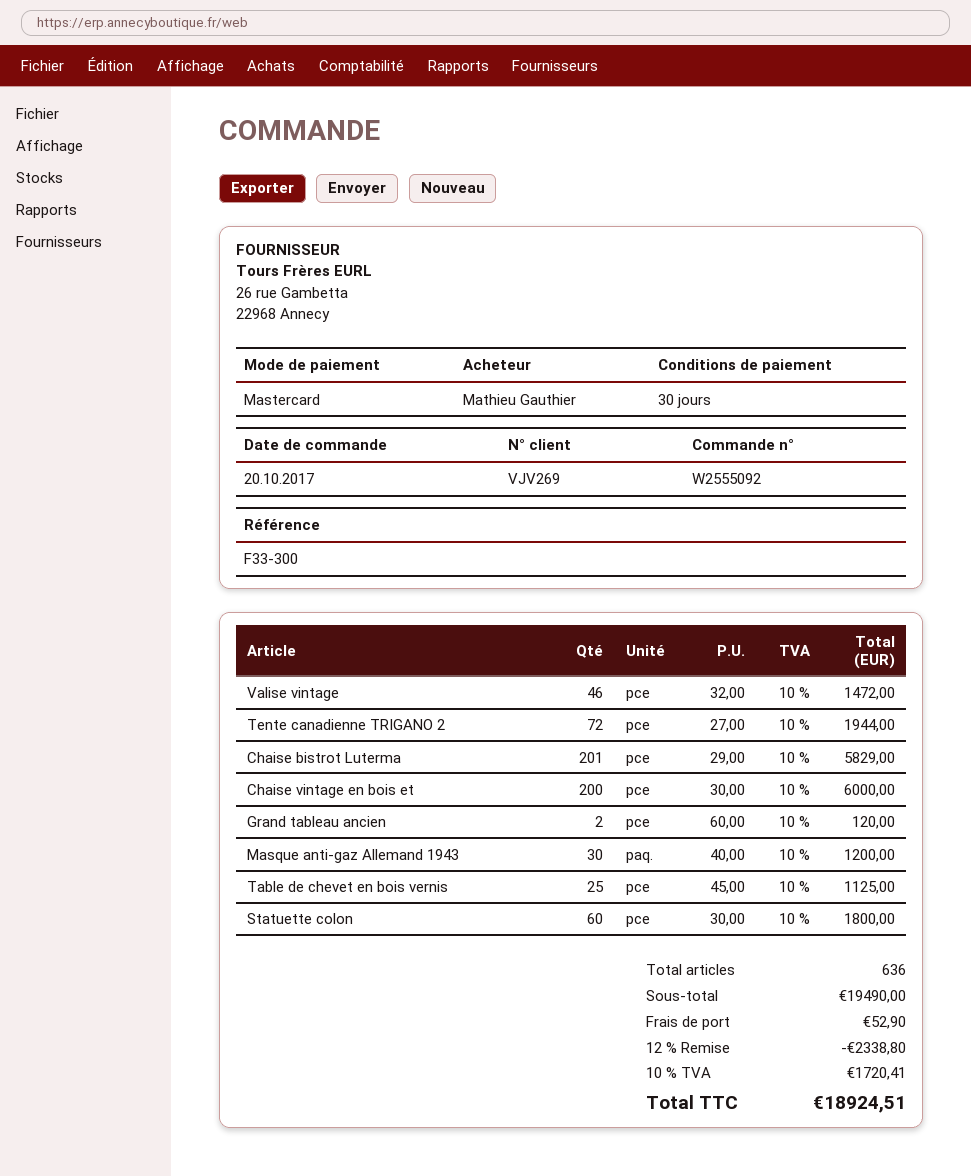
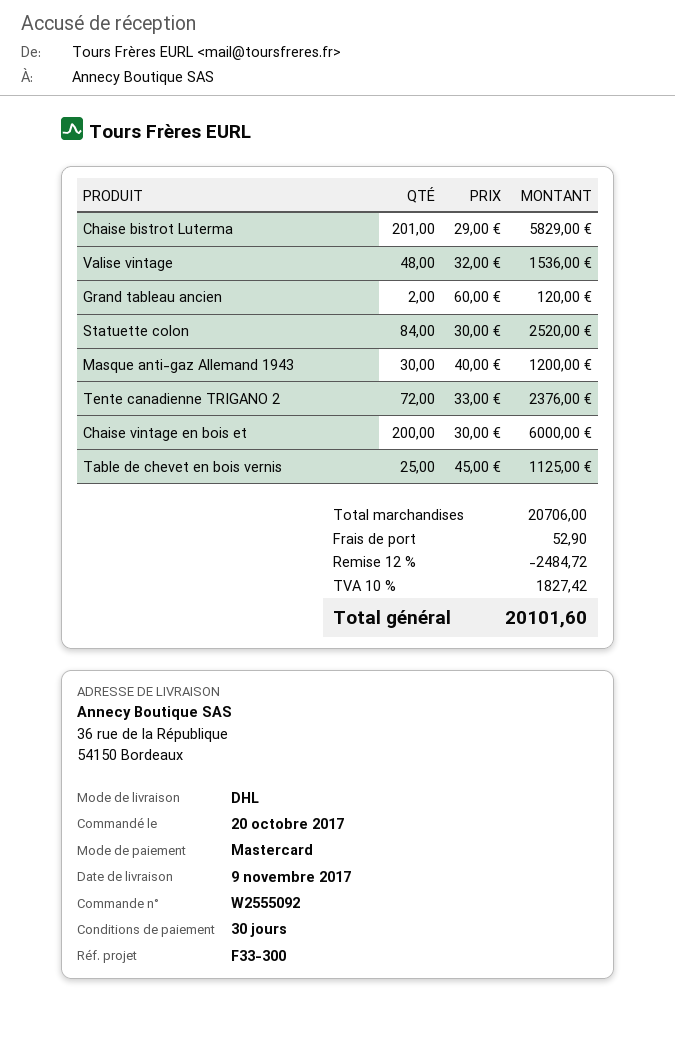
Valise vintage: 46 x 32.00 = 1472.00 -> 48 x 32.00 = 1536.00
Tente canadienne TRIGANO 2: 72 x 27.00 = 1944.00 -> 72 x 33.00 = 2376.00
Statuette colon: 60 x 30.00 = 1800.00 -> 84 x 30.00 = 2520.00
subtotal: 19490.00 -> 20706.00
discount: 12% = 2338.80 -> 12% = 2484.72
tax: 10% = 1720.41 -> 10% = 1827.42
total: 18924.51 -> 20101.60

